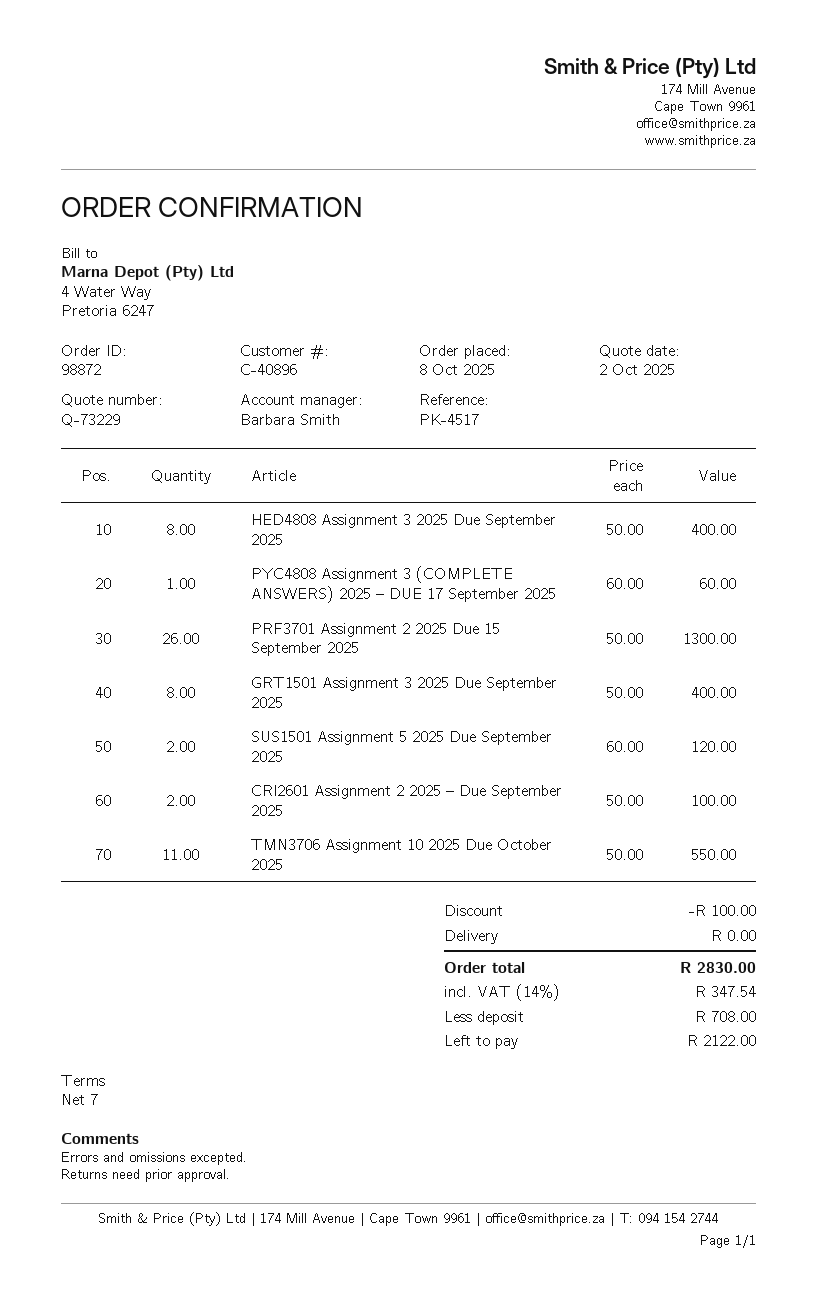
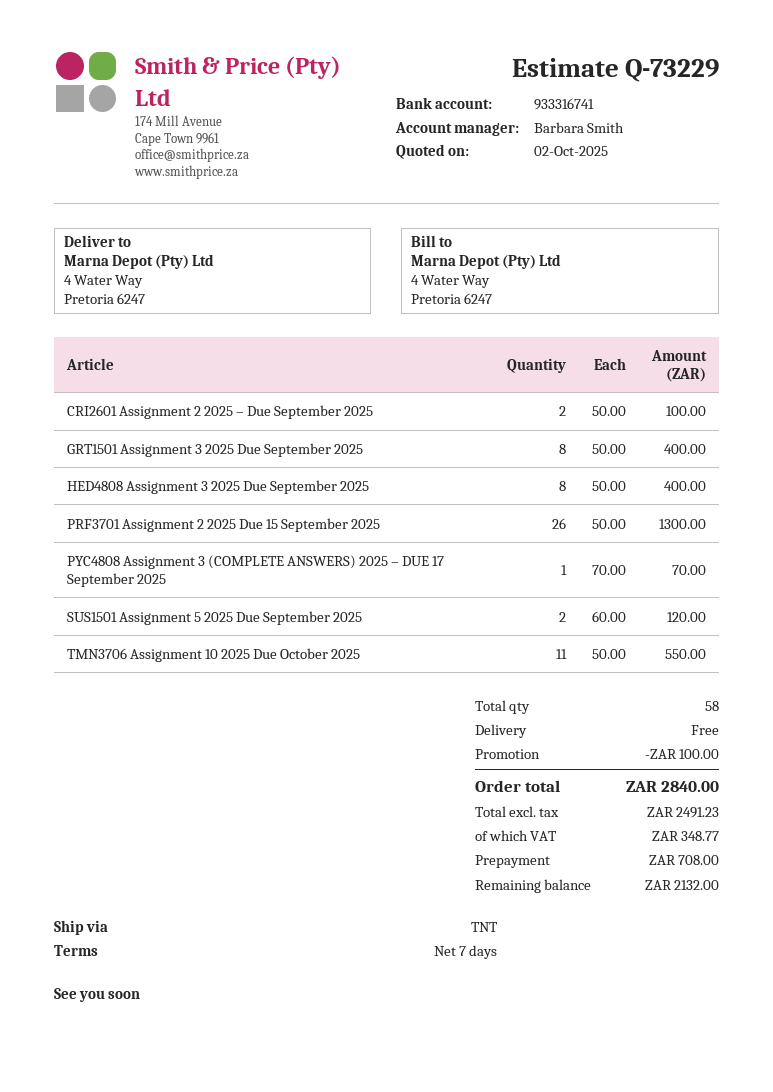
PYC4808 Assignment 3 (COMPLETE ANSWERS) 2025 – DUE 17 September 2025: 1 x 60.00 = 60.00 -> 1 x 70.00 = 70.00
tax: 347.54 -> 348.77
total: 2830.00 -> 2840.00
balance: 2122.00 -> 2132.00

